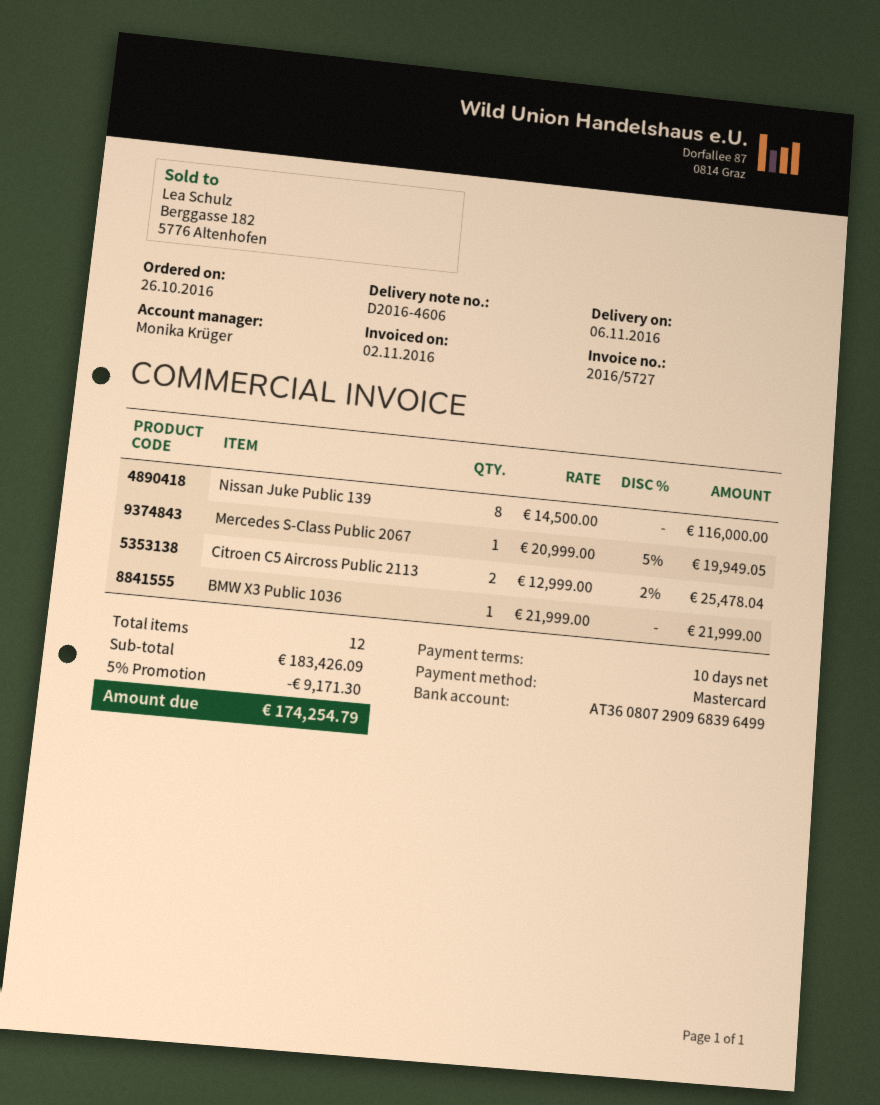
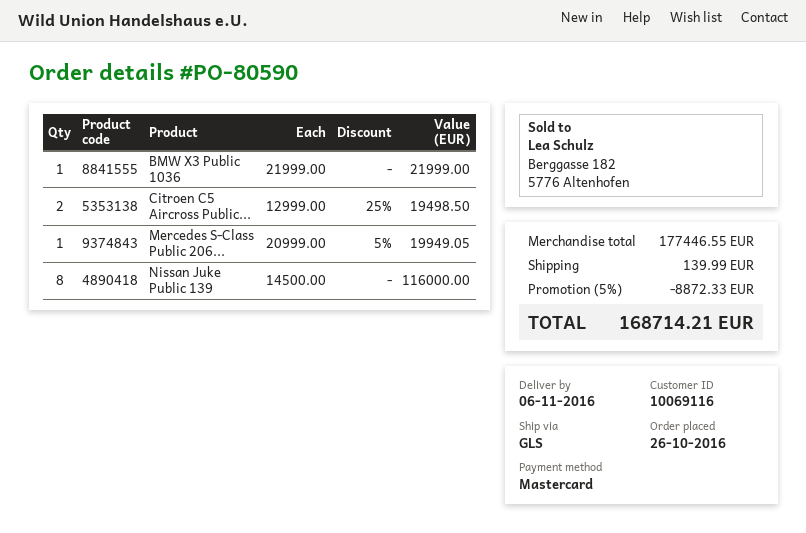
Citroen C5 Aircross Public 2113: 2 x 12999.00 - 2% = 25478.04 -> 2 x 12999.00 - 25% = 19498.50
subtotal: 183426.09 -> 177446.55
discount: 5% = 9171.30 -> 5% = 8872.33
shipping: none -> 139.99
total: 174254.79 -> 168714.21

